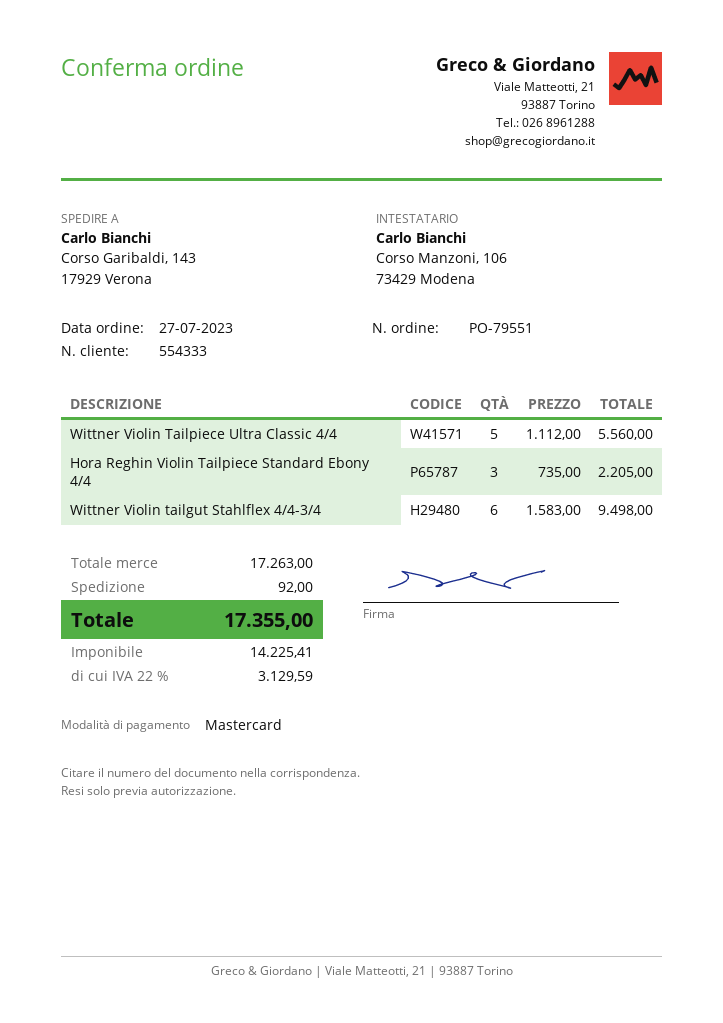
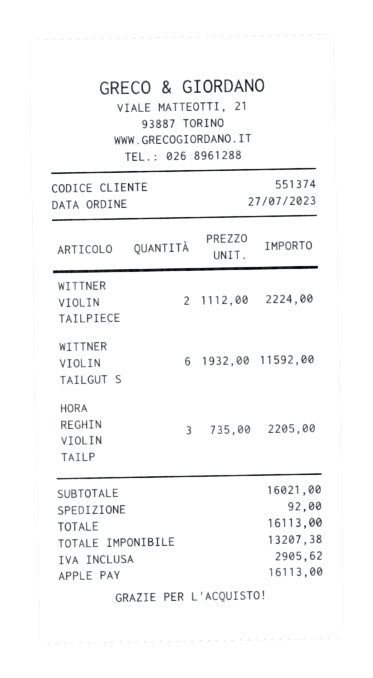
customer number: 554333 -> 551374
payment method: Mastercard -> Apple Pay
Wittner Violin Tailpiece Ultra Classic 4/4: 5 x 1112.00 = 5560.00 -> 2 x 1112.00 = 2224.00
Wittner Violin tailgut Stahlflex 4/4-3/4: 6 x 1583.00 = 9498.00 -> 6 x 1932.00 = 11592.00
subtotal: 17263.00 -> 16021.00
net: 14225.41 -> 13207.38
tax: 3129.59 -> 2905.62
total: 17355.00 -> 16113.00

